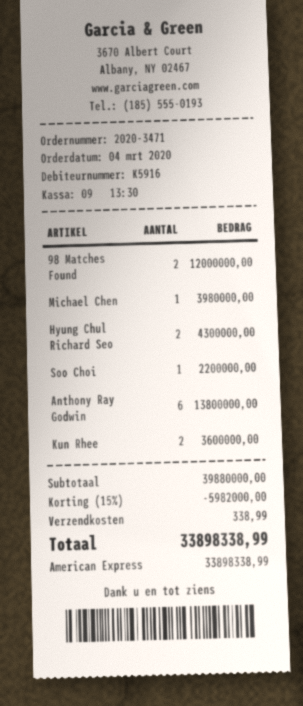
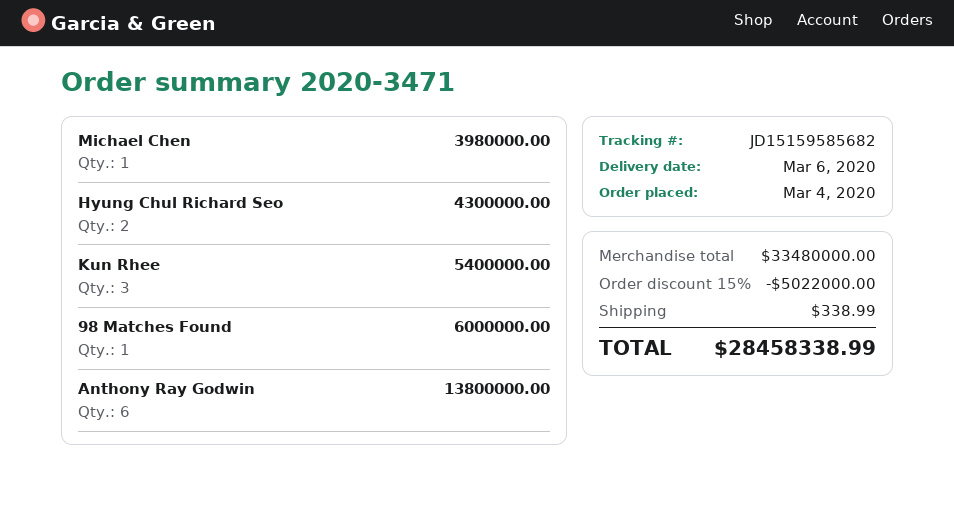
98 Matches Found: 2 for 12000000.00 -> 1 for 6000000.00
Soo Choi: 1 for 2200000.00 -> none
Kun Rhee: 2 for 3600000.00 -> 3 for 5400000.00
subtotal: 39880000.00 -> 33480000.00
discount: 15% = 5982000.00 -> 15% = 5022000.00
total: 33898338.99 -> 28458338.99

